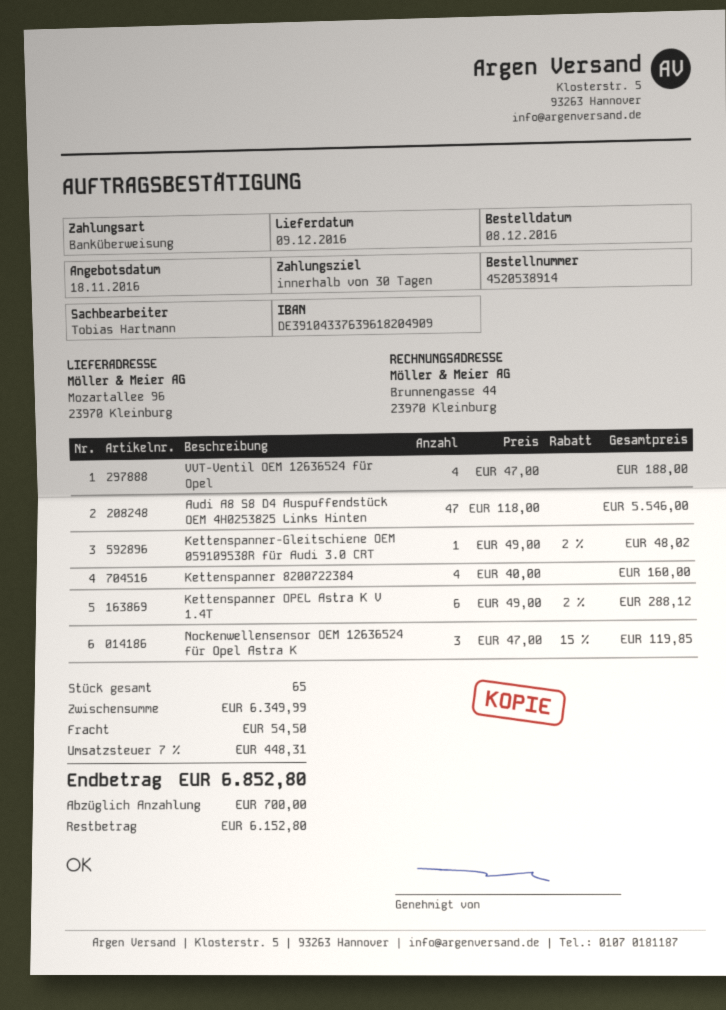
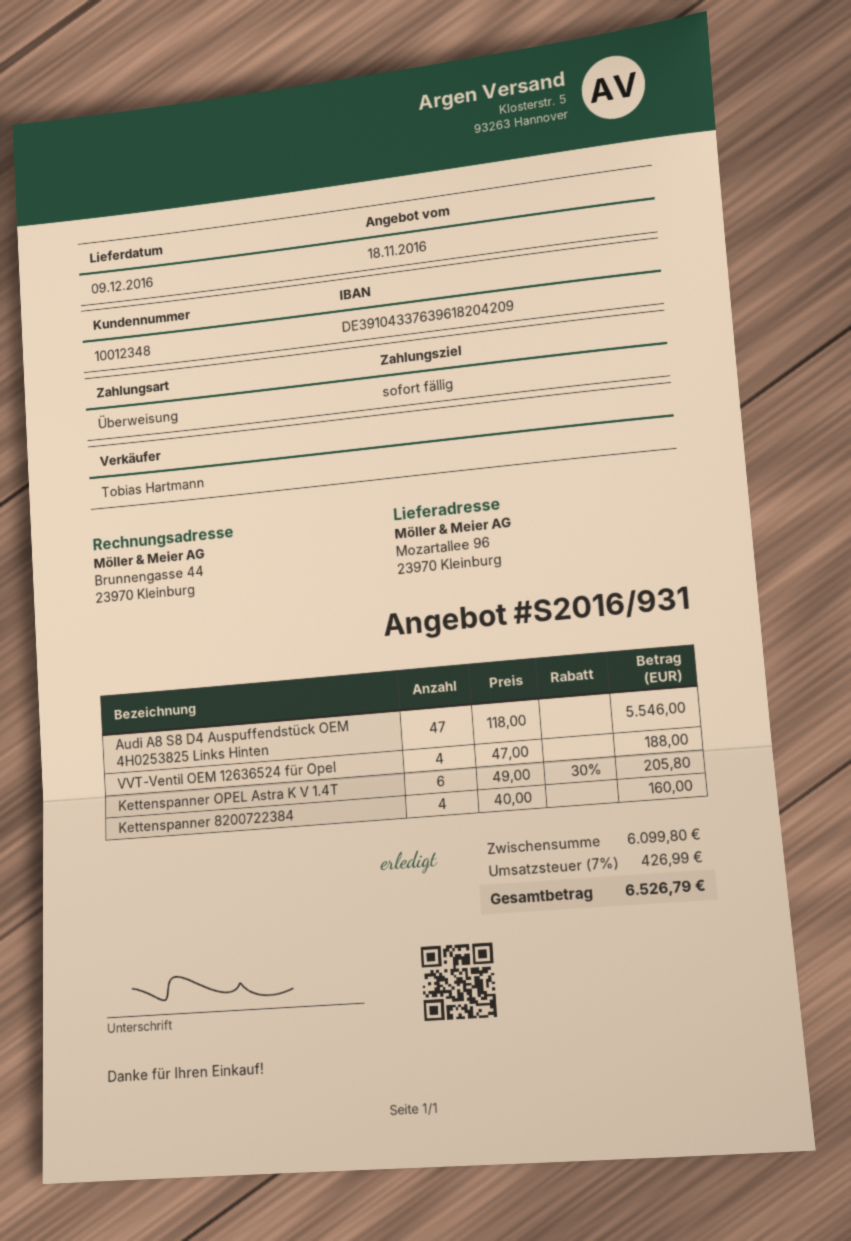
payment terms: 30 days -> on receipt
bank account: DE39104337639618204909 -> DE39104337639618204209
Kettenspanner-Gleitschiene OEM 059109538R für Audi 3.0 CRT: 1 x 49.00 - 2% = 48.02 -> none
Kettenspanner OPEL Astra K V 1.4T: 6 x 49.00 - 2% = 288.12 -> 6 x 49.00 - 30% = 205.80
Nockenwellensensor OEM 12636524 für Opel Astra K: 3 x 47.00 - 15% = 119.85 -> none
subtotal: 6349.99 -> 6099.80
shipping: 54.50 -> none
tax: 7% = 448.31 -> 7% = 426.99
total: 6852.80 -> 6526.79

